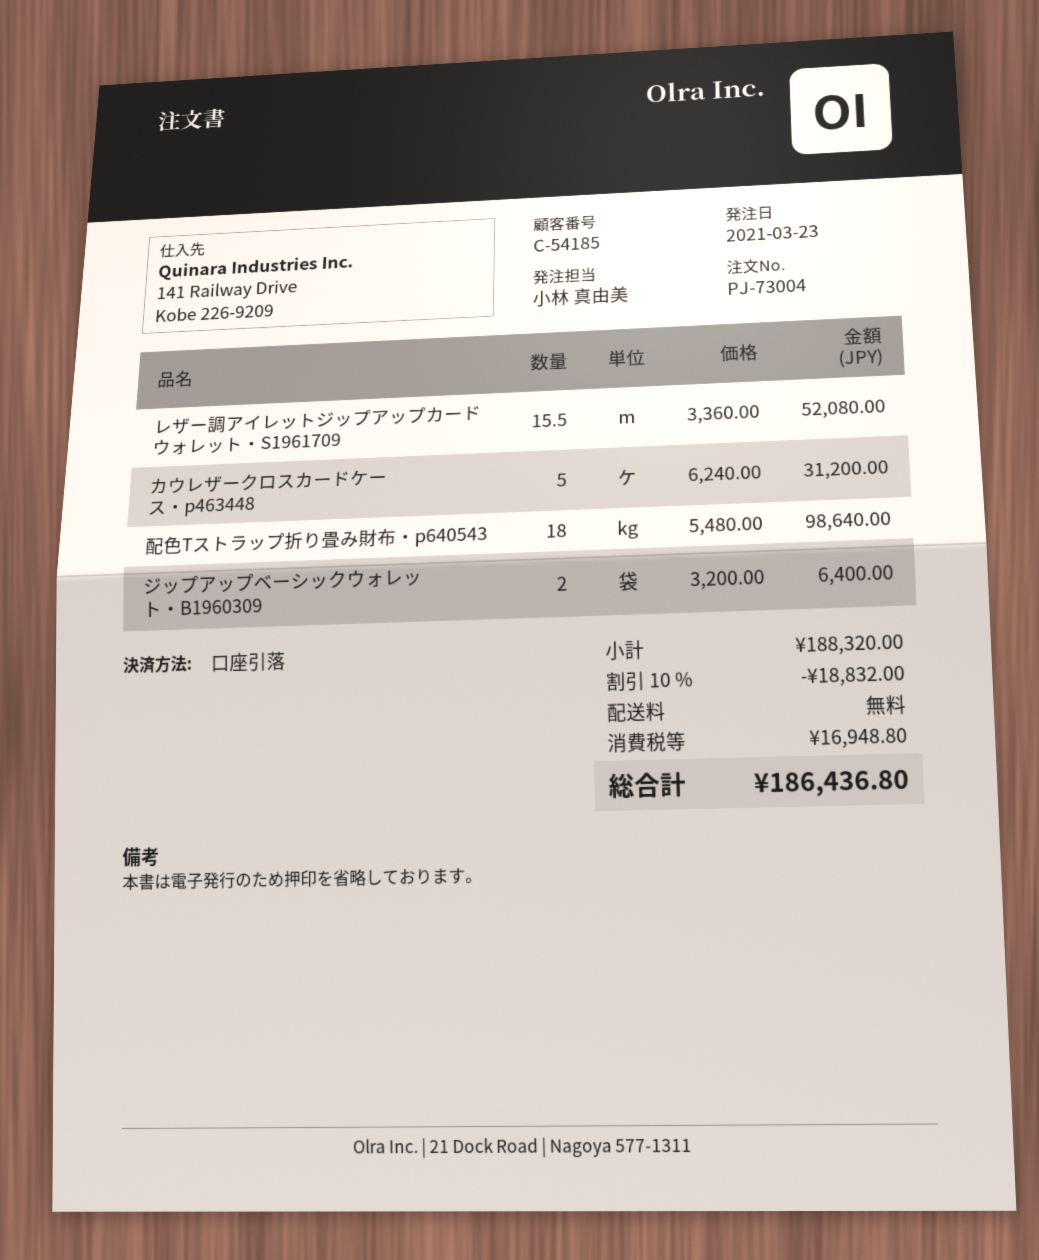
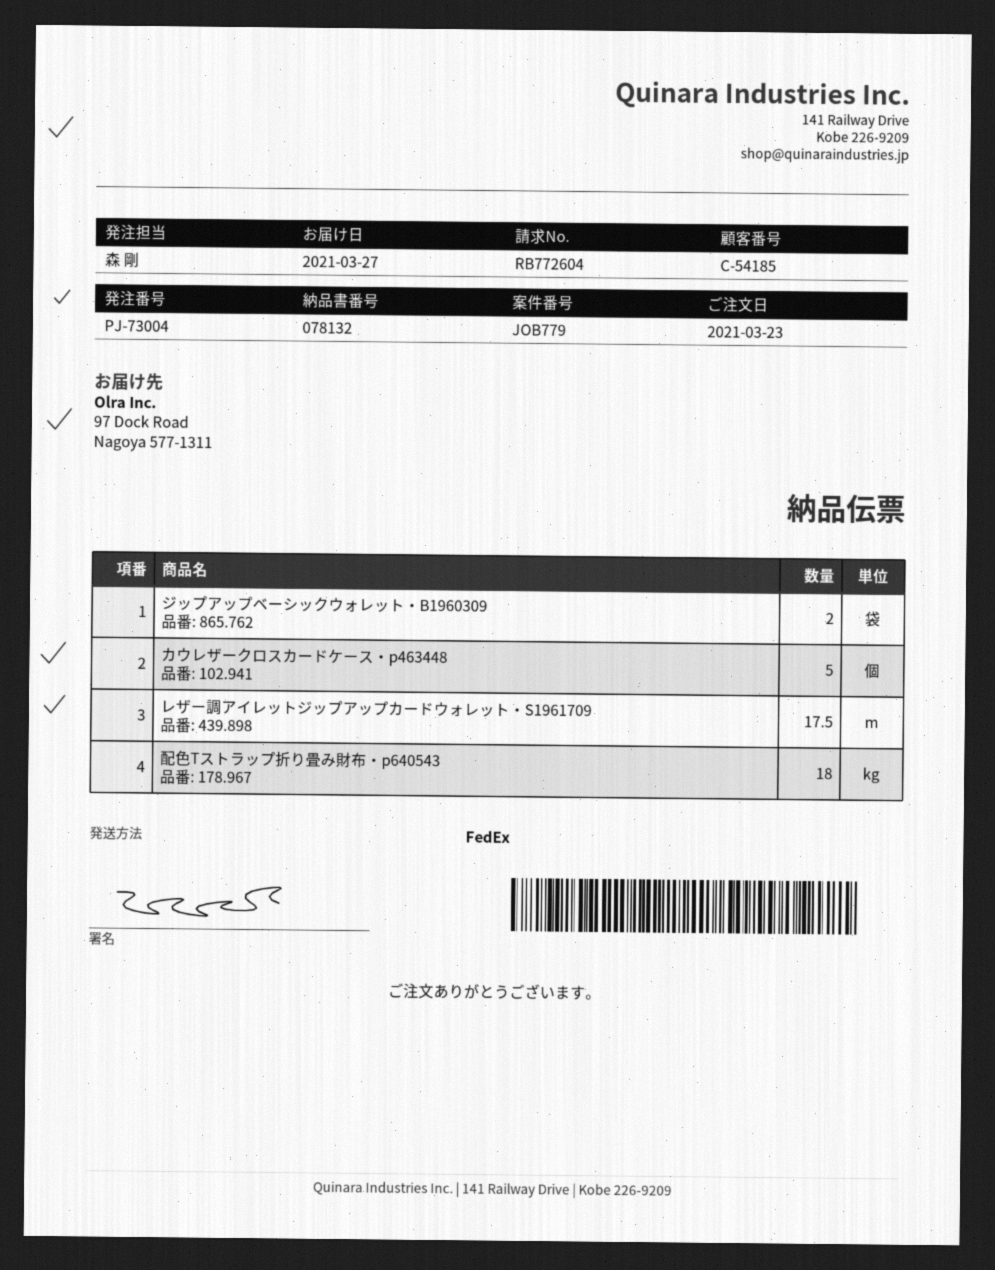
ordered by: 小林 真由美 -> 森 剛
レザー調アイレットジップアップカードウォレット・S1961709: 15.5 -> 17.5

